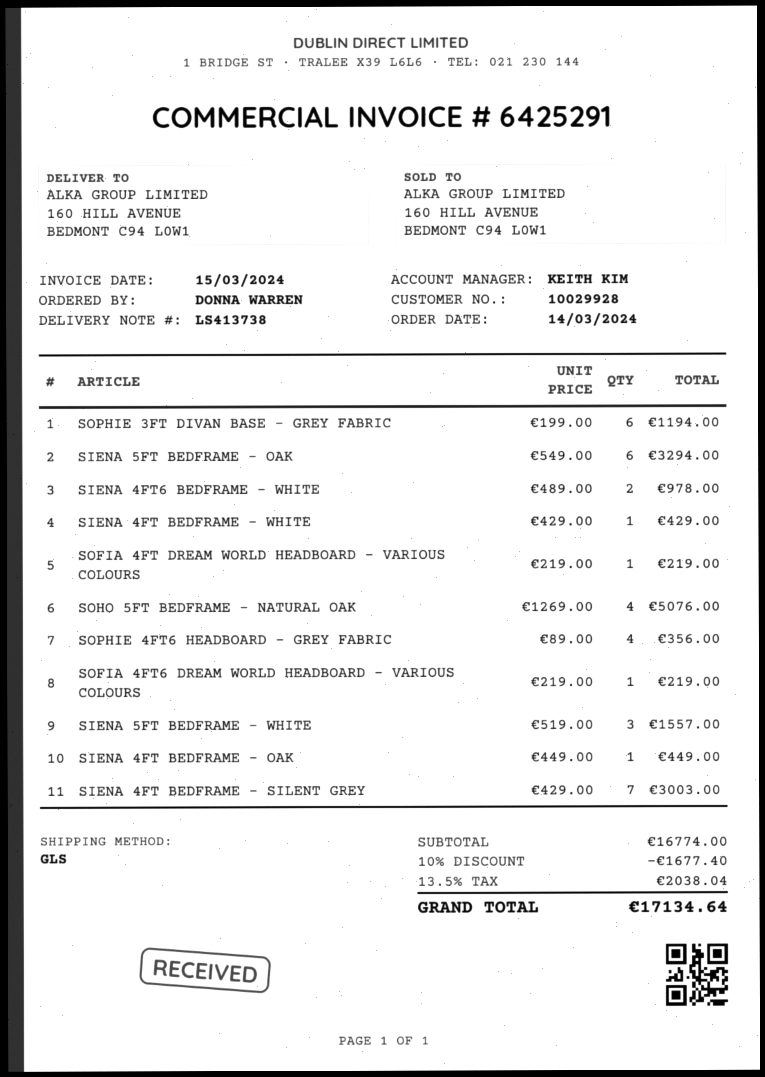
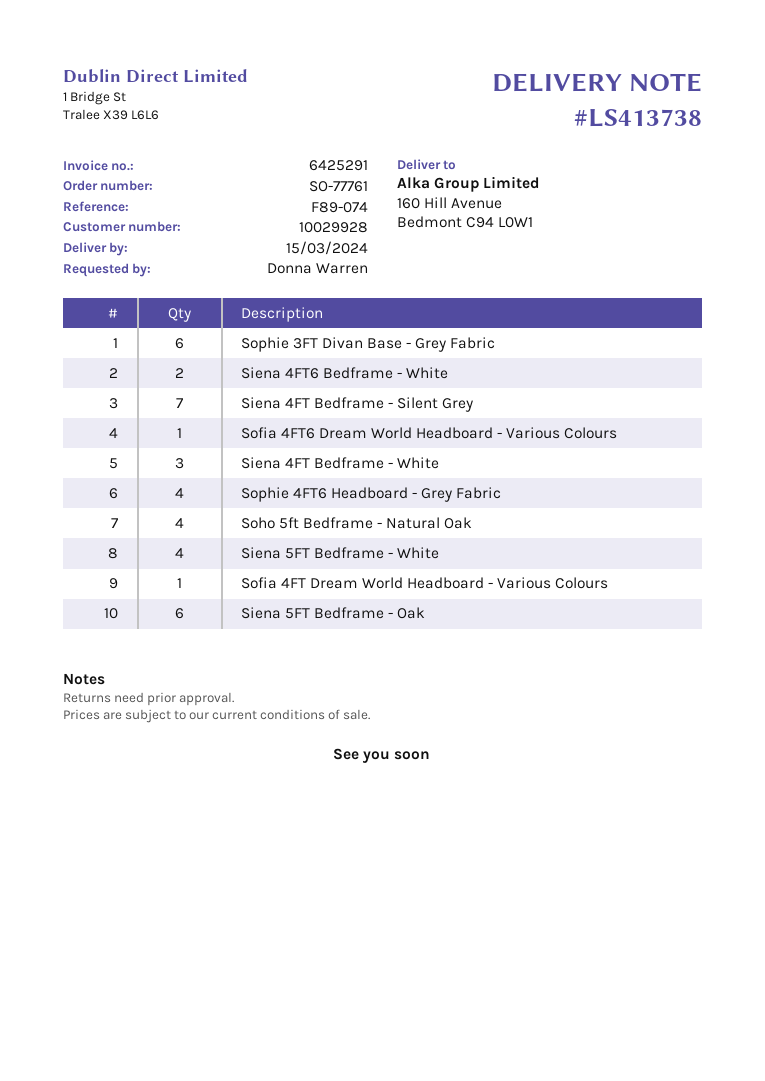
SIENA 4FT BEDFRAME - WHITE: 1 -> 3
SIENA 5FT BEDFRAME - WHITE: 3 -> 4
SIENA 4FT BEDFRAME - OAK: 1 -> none

